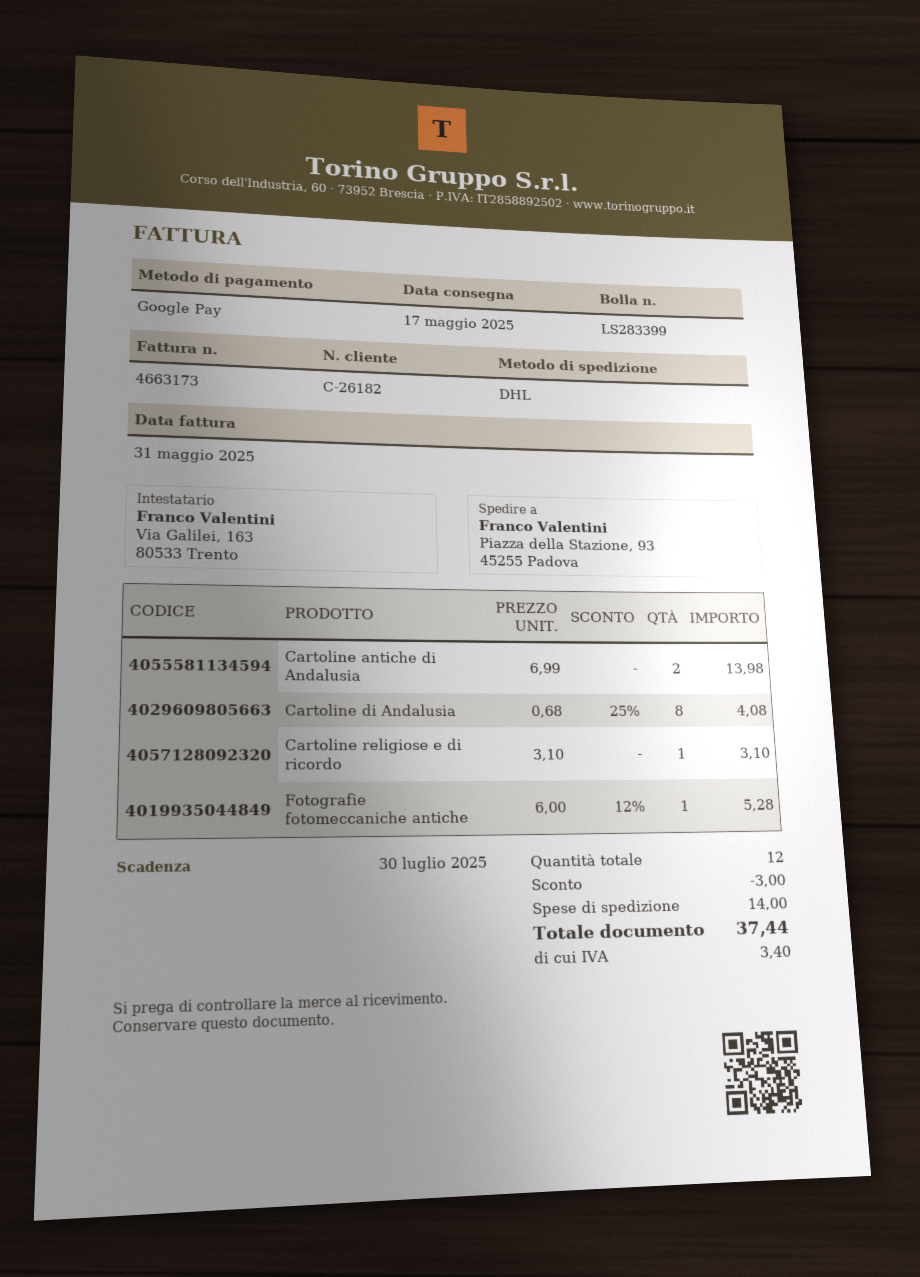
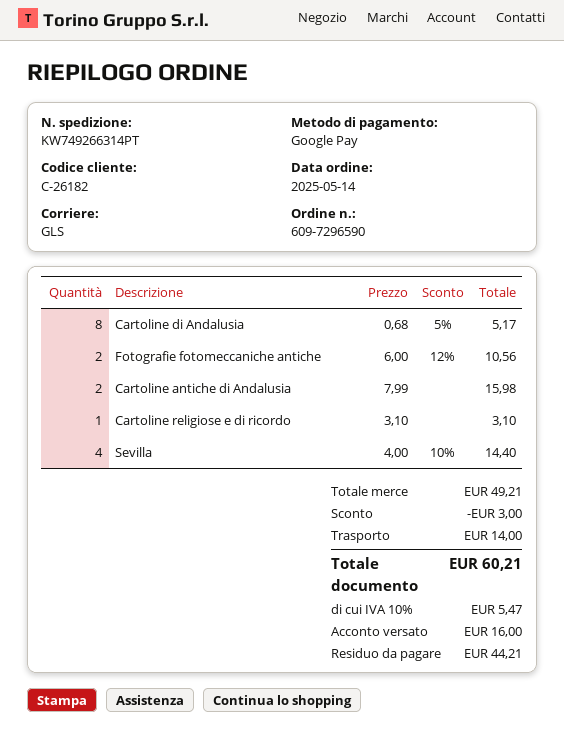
shipping method: DHL -> GLS
Cartoline antiche di Andalusia: 2 x 6.99 = 13.98 -> 2 x 7.99 = 15.98
Cartoline di Andalusia: 8 x 0.68 - 25% = 4.08 -> 8 x 0.68 - 5% = 5.17
Fotografie fotomeccaniche antiche: 1 x 6.00 - 12% = 5.28 -> 2 x 6.00 - 12% = 10.56
Sevilla: none -> 4 x 4.00 - 10% = 14.40
tax: 3.40 -> 5.47
total: 37.44 -> 60.21

